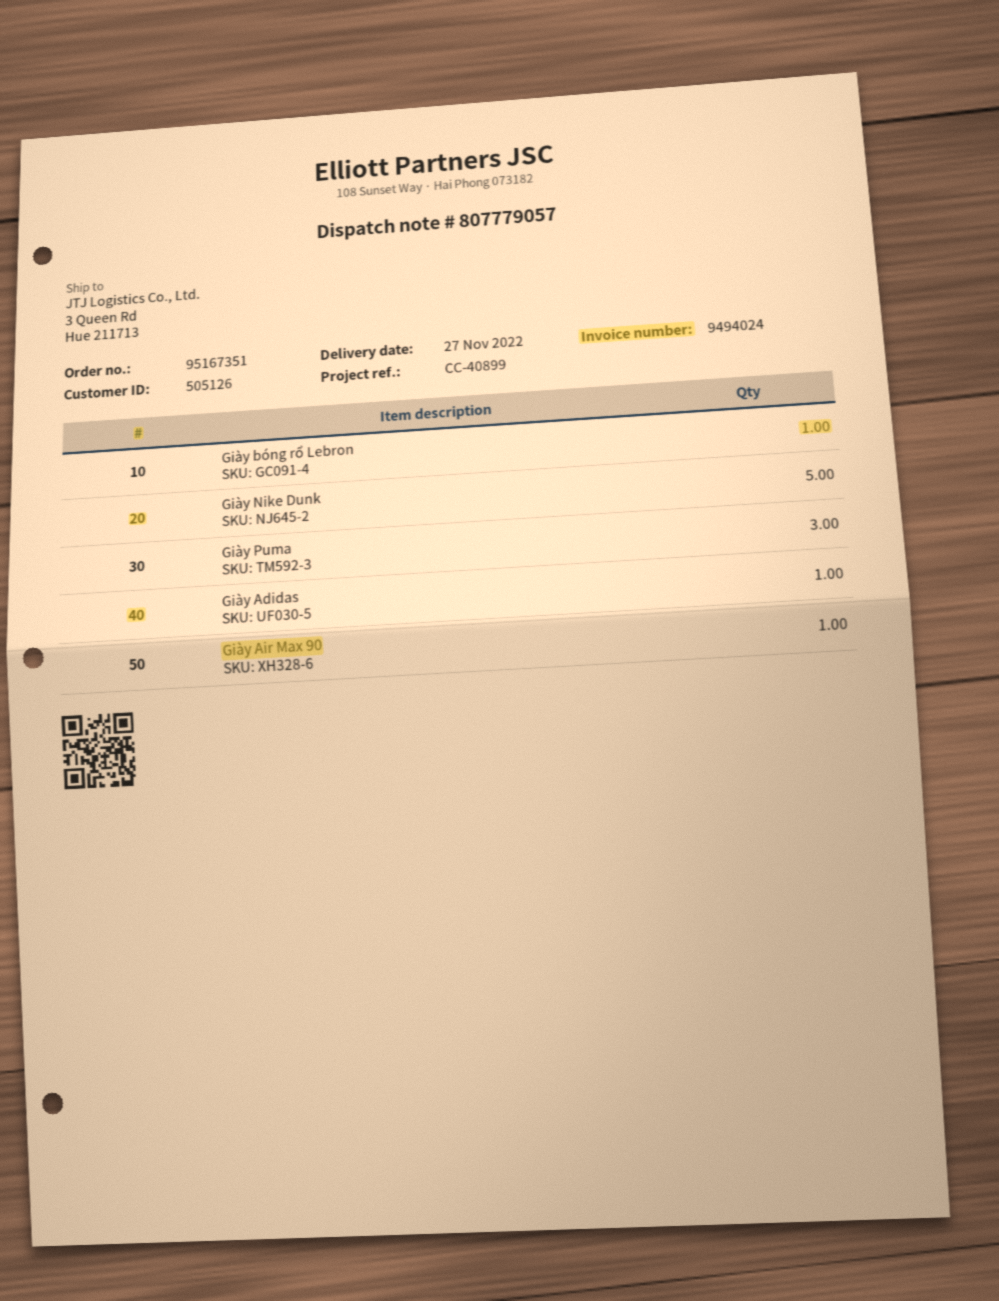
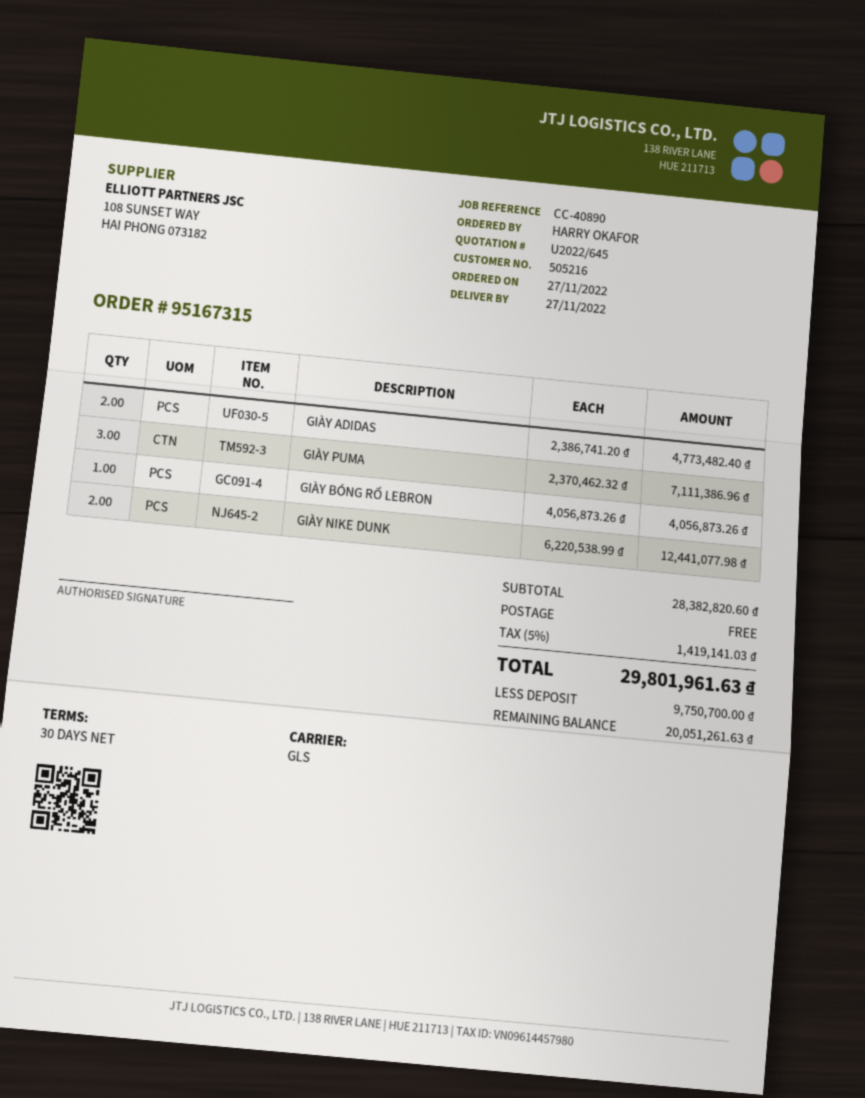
order number: 95167351 -> 95167315
customer number: 505126 -> 505216
reference: CC-40899 -> CC-40890
Giày Nike Dunk: 5 -> 2
Giày Adidas: 1 -> 2
Giày Air Max 90: 1 -> none

